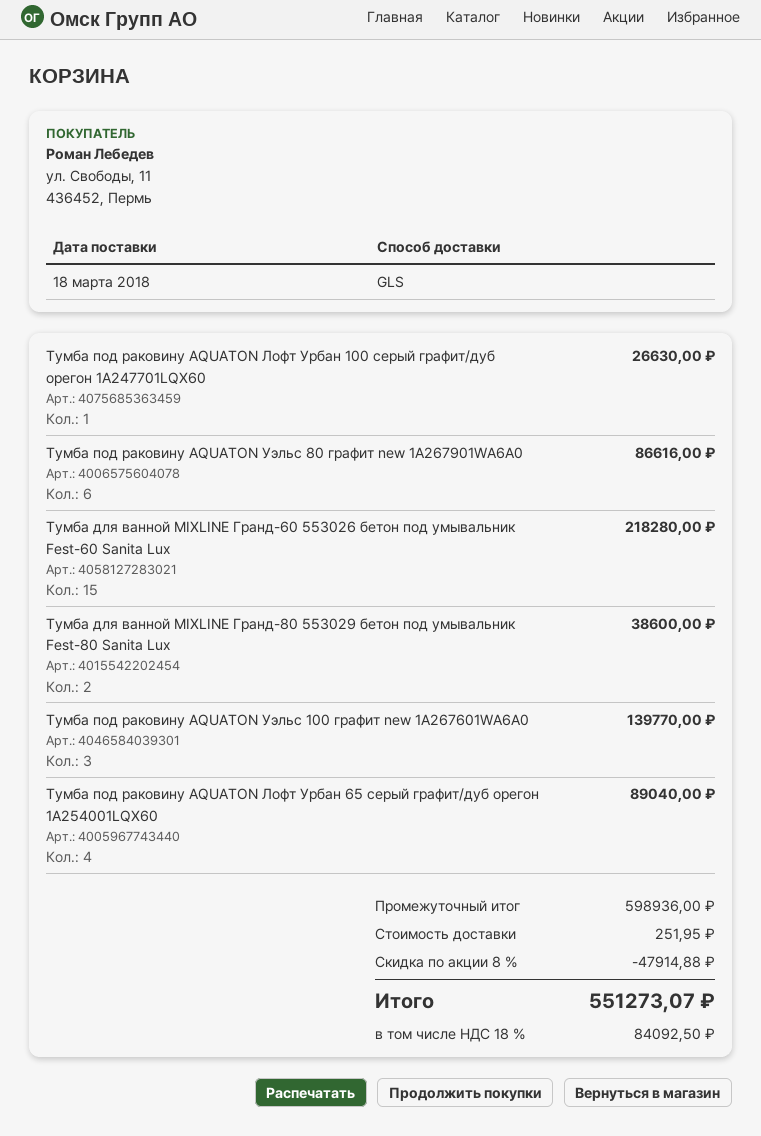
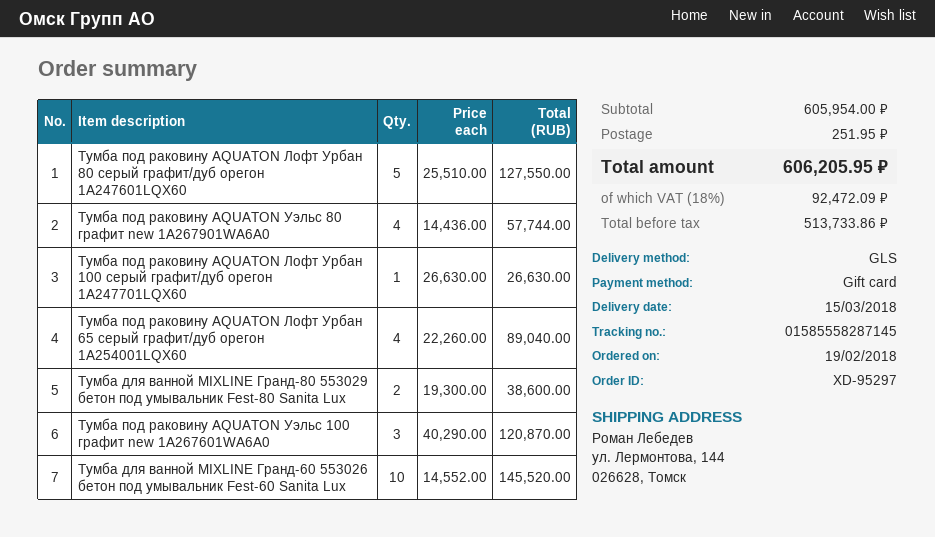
delivery date: 2018-03-18 -> 2018-03-15
Тумба под раковину AQUATON Уэльс 80 графит new 1A267901WA6A0: 6 for 86616.00 -> 4 for 57744.00
Тумба для ванной MIXLINE Гранд-60 553026 бетон под умывальник Fest-60 Sanita Lux: 15 for 218280.00 -> 10 for 145520.00
Тумба под раковину AQUATON Уэльс 100 графит new 1A267601WA6A0: 3 for 139770.00 -> 3 for 120870.00
Тумба под раковину AQUATON Лофт Урбан 80 серый графит/дуб орегон 1A247601LQX60: none -> 5 for 127550.00
subtotal: 598936.00 -> 605954.00
discount: 8% = 47914.88 -> none
tax: 18% = 84092.50 -> 18% = 92472.09
total: 551273.07 -> 606205.95

